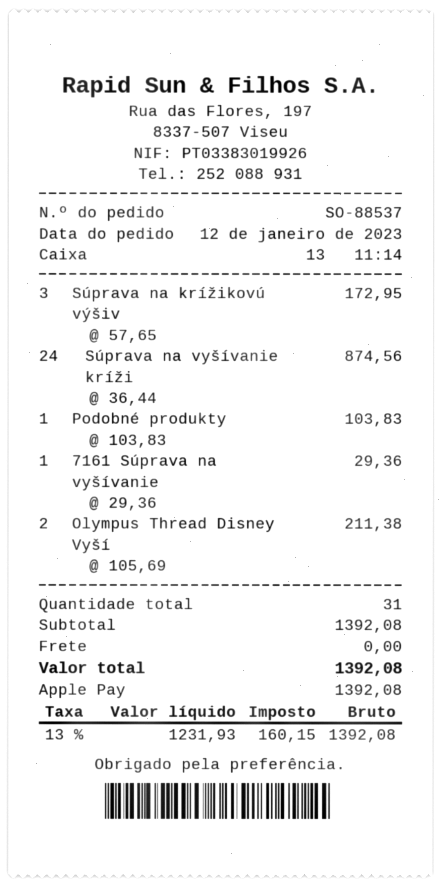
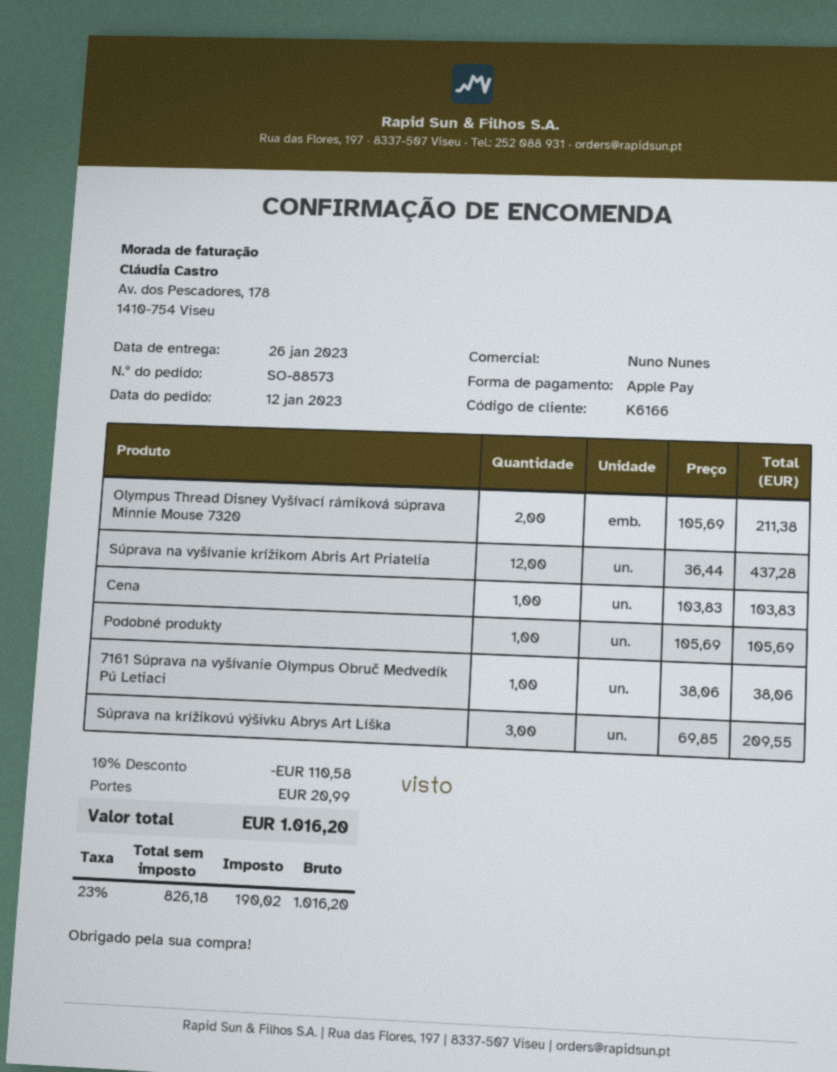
order number: SO-88537 -> SO-88573
Súprava na krížikovú výšiv: 3 x 57.65 = 172.95 -> 3 x 69.85 = 209.55
Súprava na vyšívanie kríži: 24 x 36.44 = 874.56 -> 12 x 36.44 = 437.28
Podobné produkty: 1 x 103.83 = 103.83 -> 1 x 105.69 = 105.69
7161 Súprava na vyšívanie: 1 x 29.36 = 29.36 -> 1 x 38.06 = 38.06
Cena: none -> 1 x 103.83 = 103.83
discount: none -> 10% = 110.58
shipping: 0.00 -> 20.99
net: 1231.93 -> 826.18
tax: 13% = 160.15 -> 23% = 190.02
total: 1392.08 -> 1016.20

